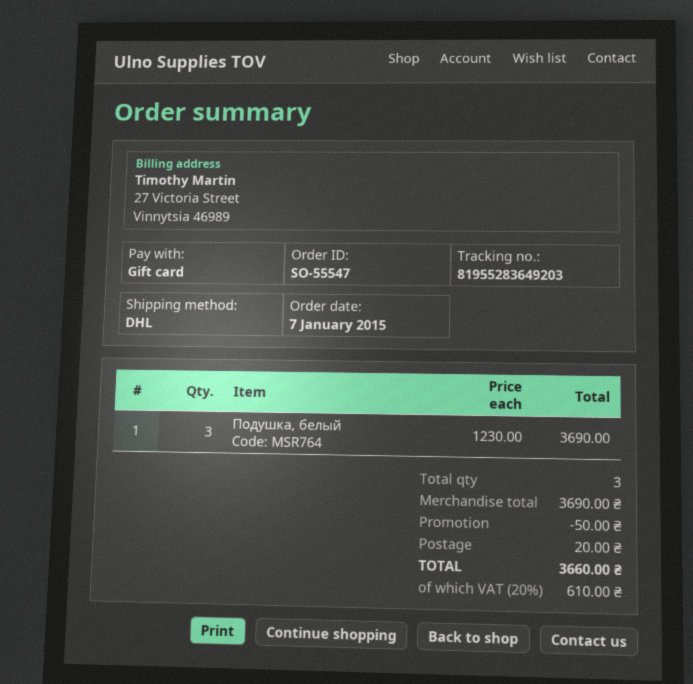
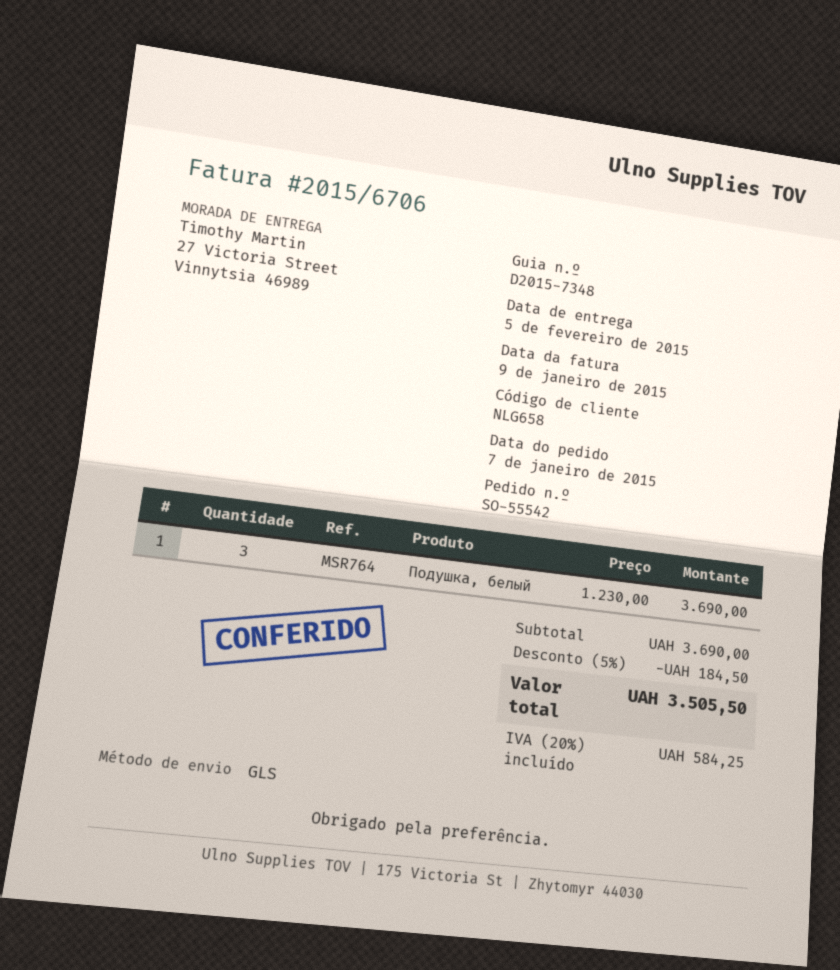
order number: SO-55547 -> SO-55542
shipping method: DHL -> GLS
discount: 50.00 -> 184.50
shipping: 20.00 -> none
tax: 20% = 610.00 -> 20% = 584.25
total: 3660.00 -> 3505.50

